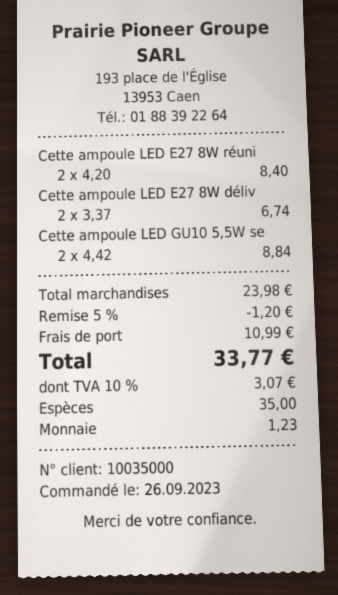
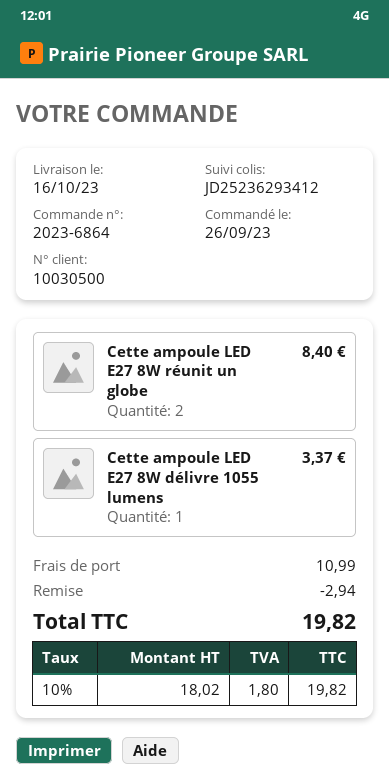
customer number: 10035000 -> 10030500
Cette ampoule LED E27 8W déliv: 2 for 6.74 -> 1 for 3.37
Cette ampoule LED GU10 5,5W se: 2 for 8.84 -> none
discount: 1.20 -> 2.94
tax: 10% = 3.07 -> 10% = 1.80
total: 33.77 -> 19.82

